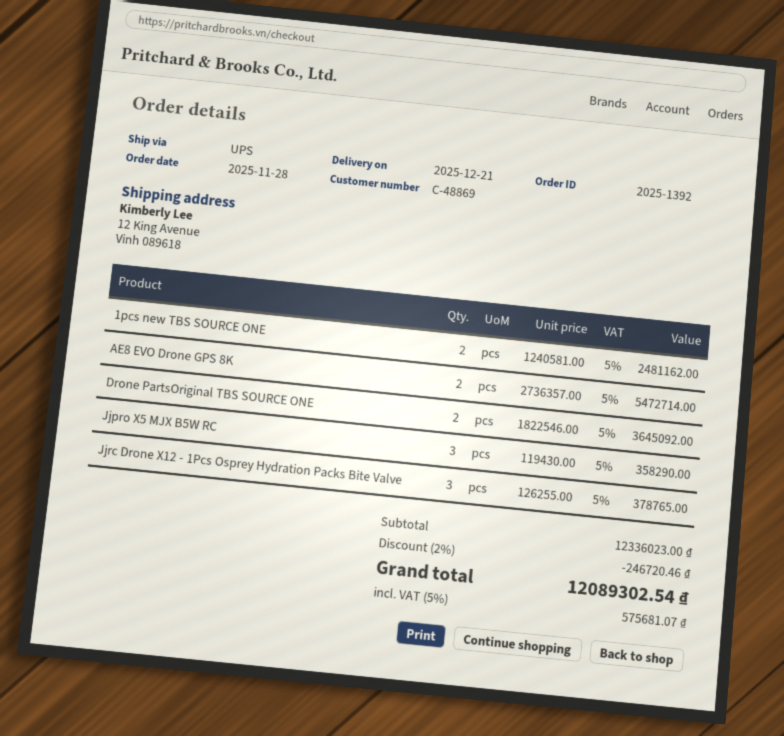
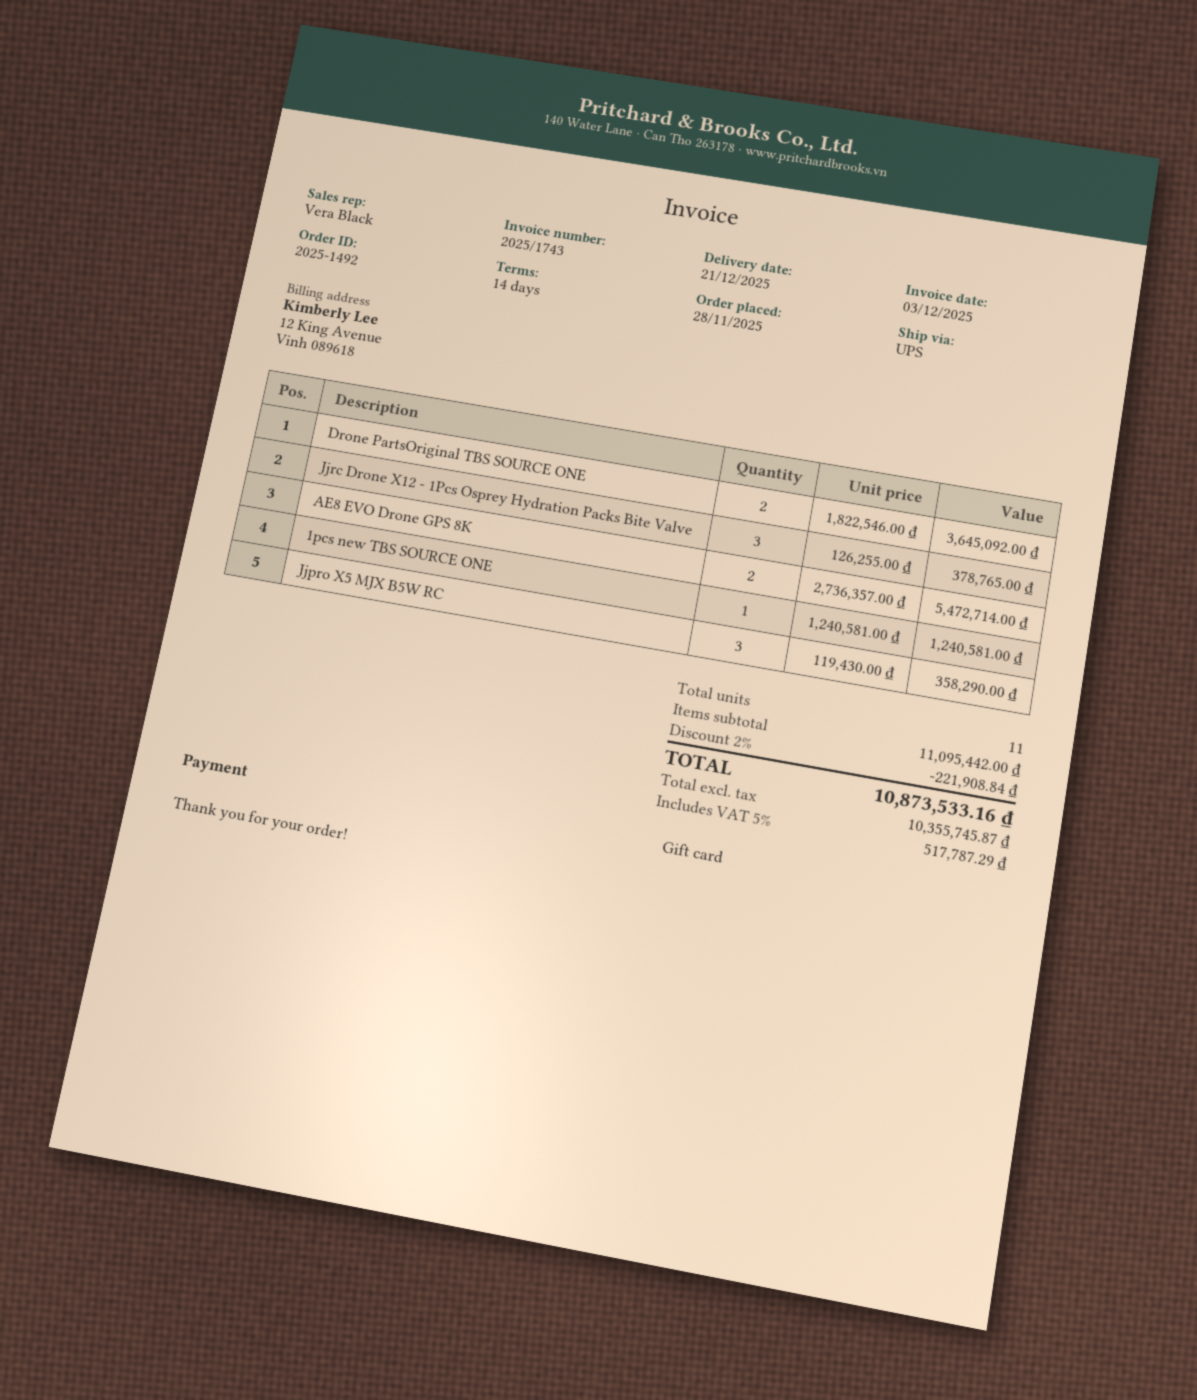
order number: 2025-1392 -> 2025-1492
1pcs new TBS SOURCE ONE: 2 x 1240581.00 = 2481162.00 -> 1 x 1240581.00 = 1240581.00
subtotal: 12336023.00 -> 11095442.00
discount: 2% = 246720.46 -> 2% = 221908.84
tax: 5% = 575681.07 -> 5% = 517787.29
total: 12089302.54 -> 10873533.16

